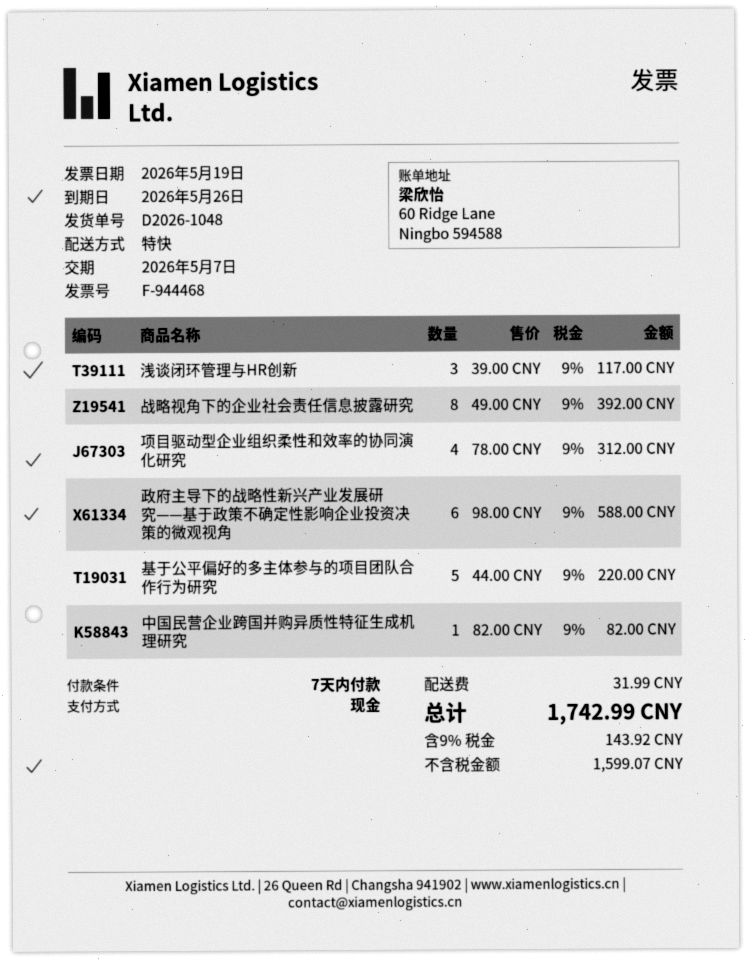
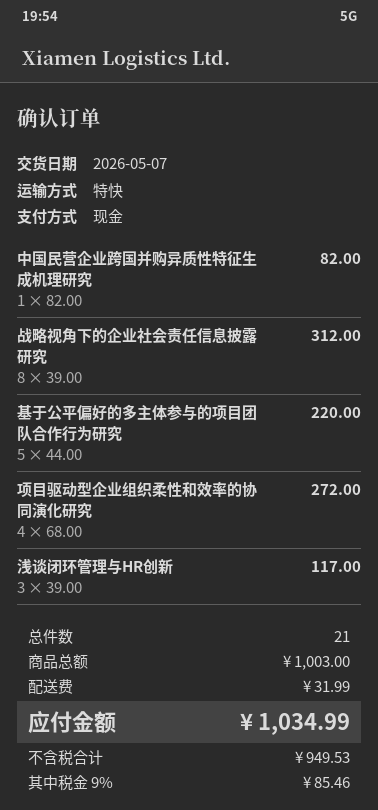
战略视角下的企业社会责任信息披露研究: 8 x 49.00 = 392.00 -> 8 x 39.00 = 312.00
项目驱动型企业组织柔性和效率的协同演化研究: 4 x 78.00 = 312.00 -> 4 x 68.00 = 272.00
政府主导下的战略性新兴产业发展研究——基于政策不确定性影响企业投资决策的微观视角: 6 x 98.00 = 588.00 -> none
net: 1599.07 -> 949.53
tax: 9% = 143.92 -> 9% = 85.46
total: 1742.99 -> 1034.99

